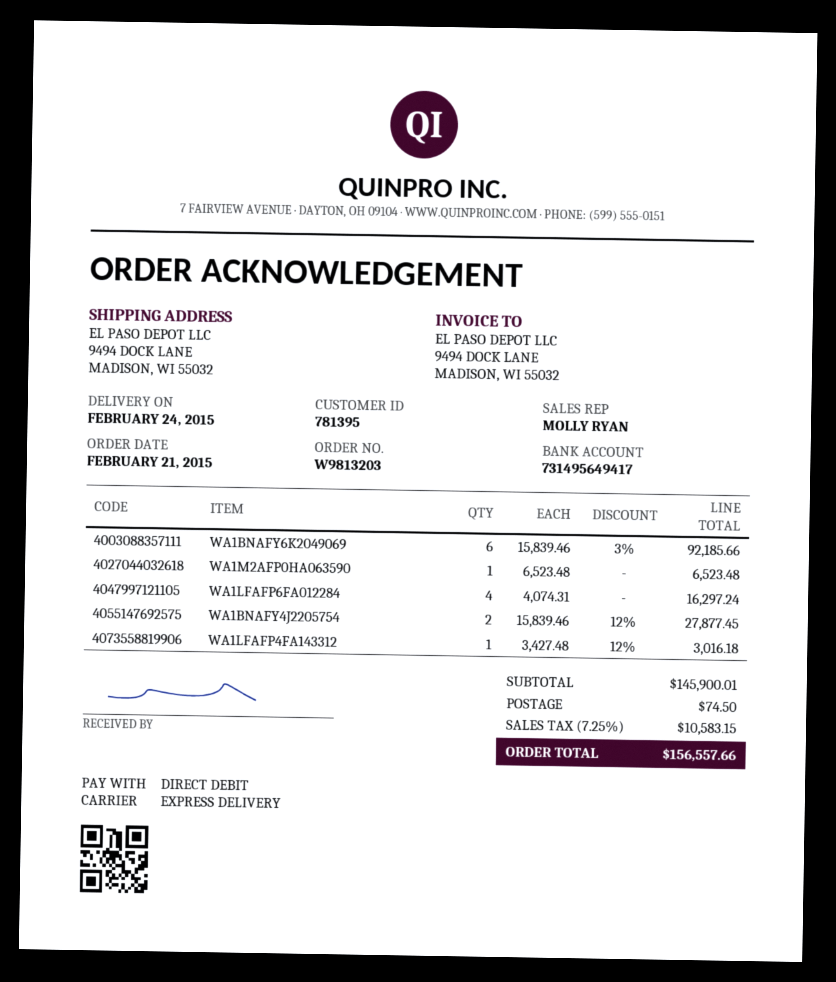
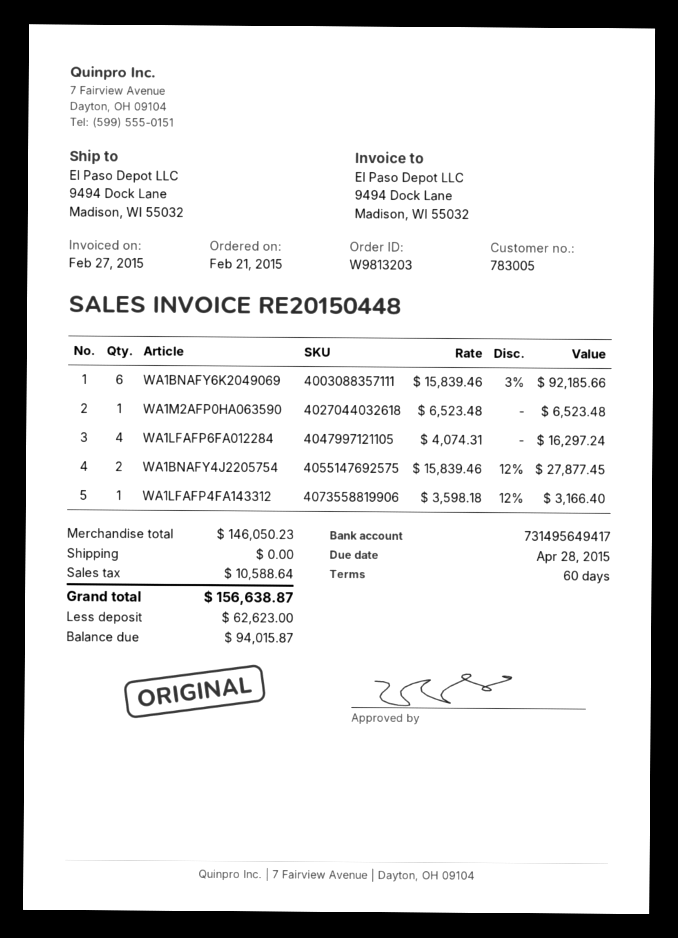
customer number: 781395 -> 783005
WA1LFAFP4FA143312: 1 x 3427.48 - 12% = 3016.18 -> 1 x 3598.18 - 12% = 3166.40
subtotal: 145900.01 -> 146050.23
shipping: 74.50 -> 0.00
tax: 10583.15 -> 10588.64
total: 156557.66 -> 156638.87

